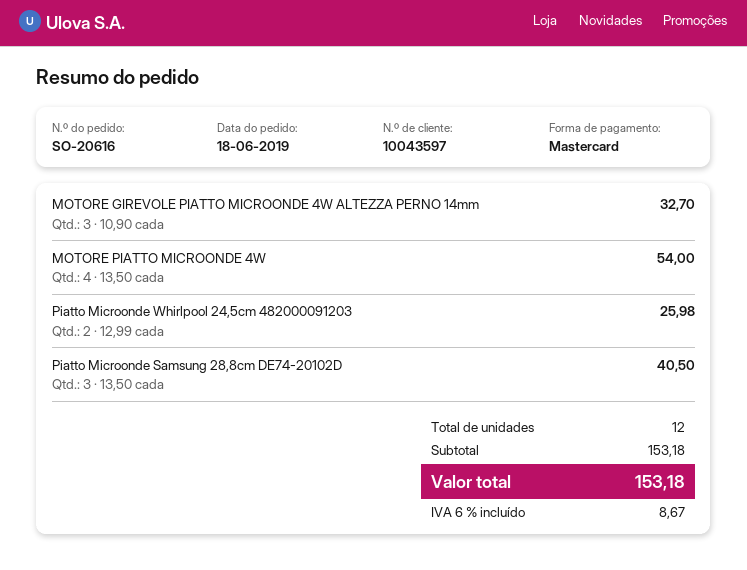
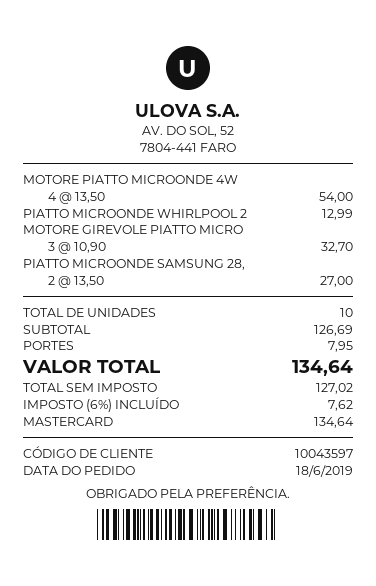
Piatto Microonde Whirlpool 24,5cm 482000091203: 2 x 12.99 = 25.98 -> 1 x 12.99 = 12.99
Piatto Microonde Samsung 28,8cm DE74-20102D: 3 x 13.50 = 40.50 -> 2 x 13.50 = 27.00
total quantity: 12 -> 10
subtotal: 153.18 -> 126.69
shipping: none -> 7.95
tax: 6% = 8.67 -> 6% = 7.62
total: 153.18 -> 134.64

